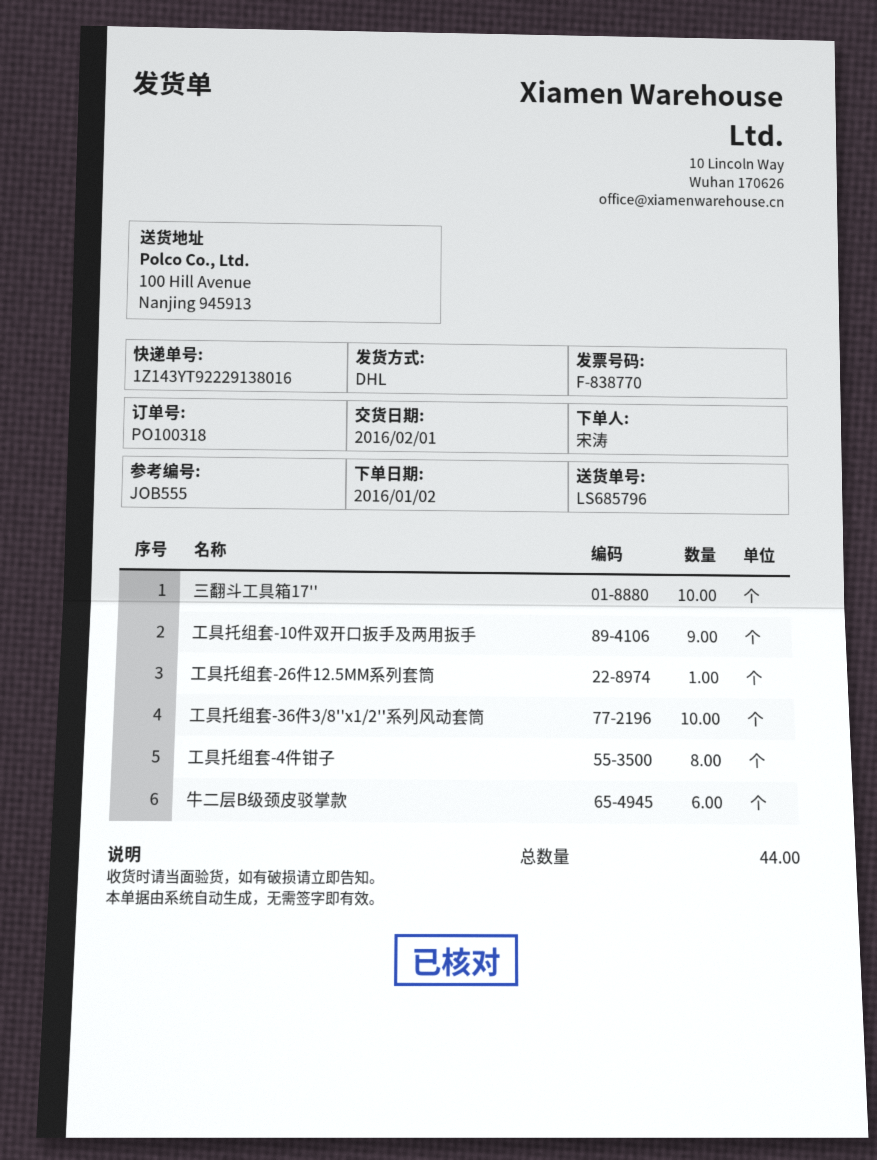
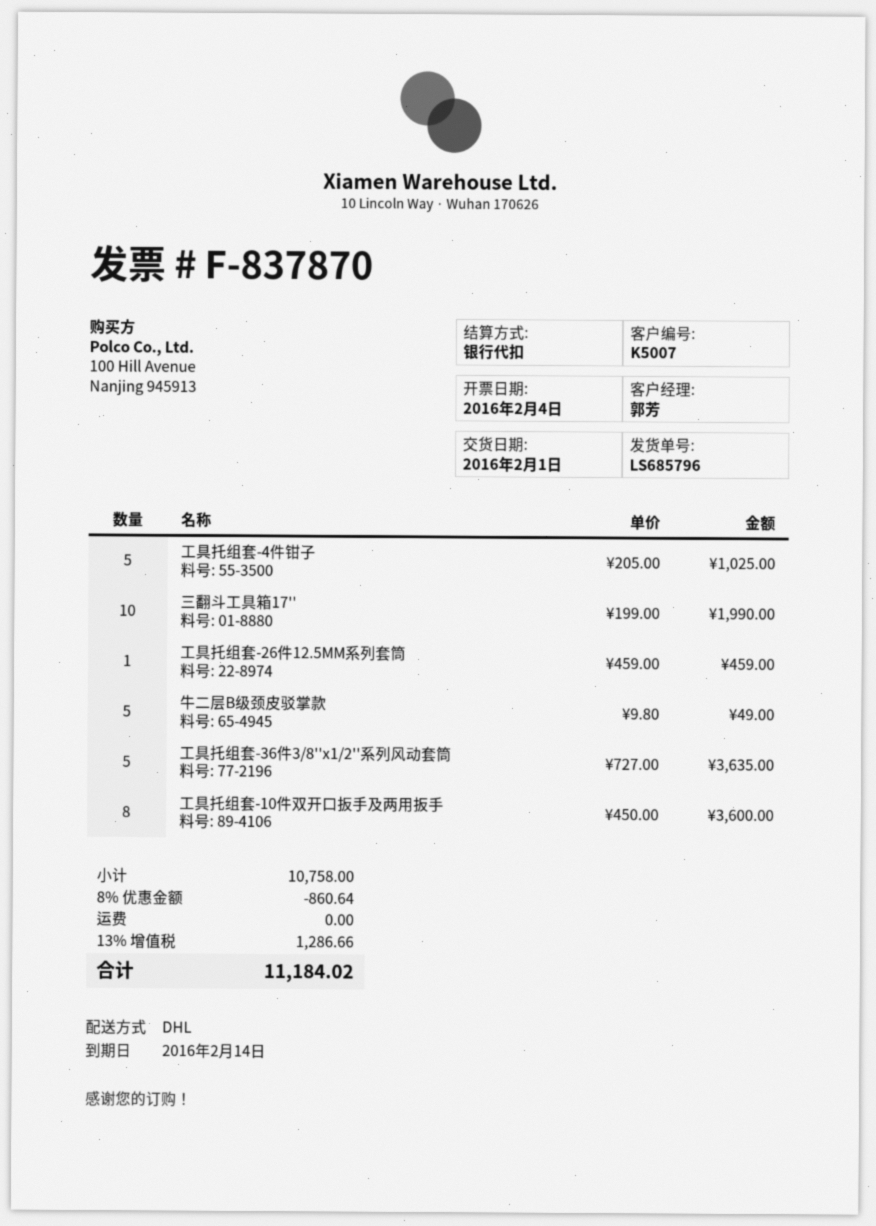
invoice number: F-838770 -> F-837870
工具托组套-10件双开口扳手及两用扳手: 9 -> 8
工具托组套-36件3/8''x1/2''系列风动套筒: 10 -> 5
工具托组套-4件钳子: 8 -> 5
牛二层B级颈皮驳掌款: 6 -> 5

